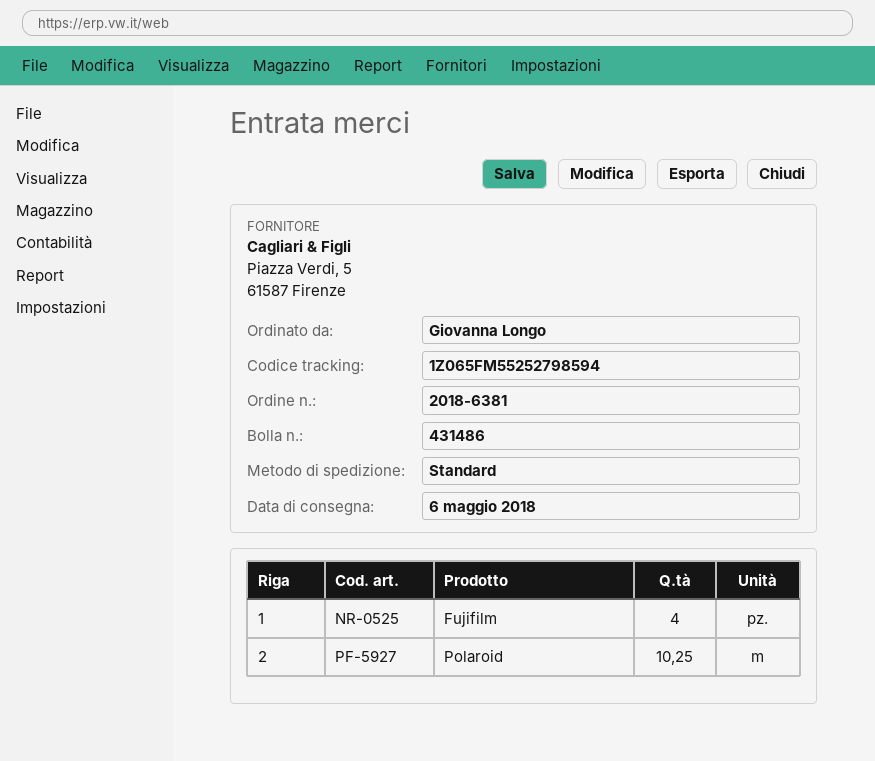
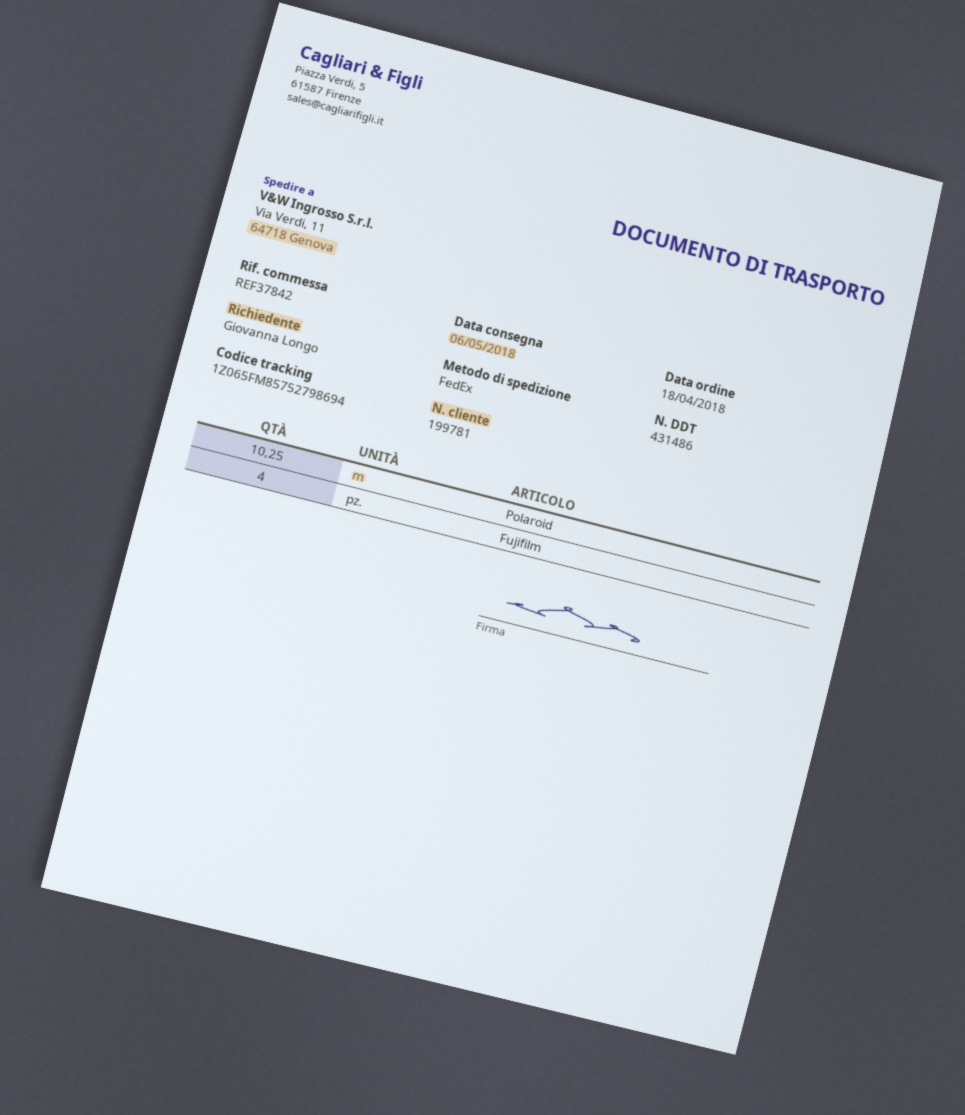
shipping method: standard -> FedEx
tracking number: 1Z065FM55252798594 -> 1Z065FM85752798694

